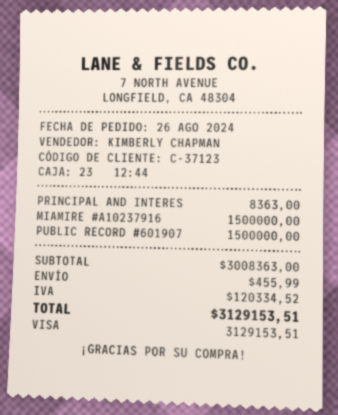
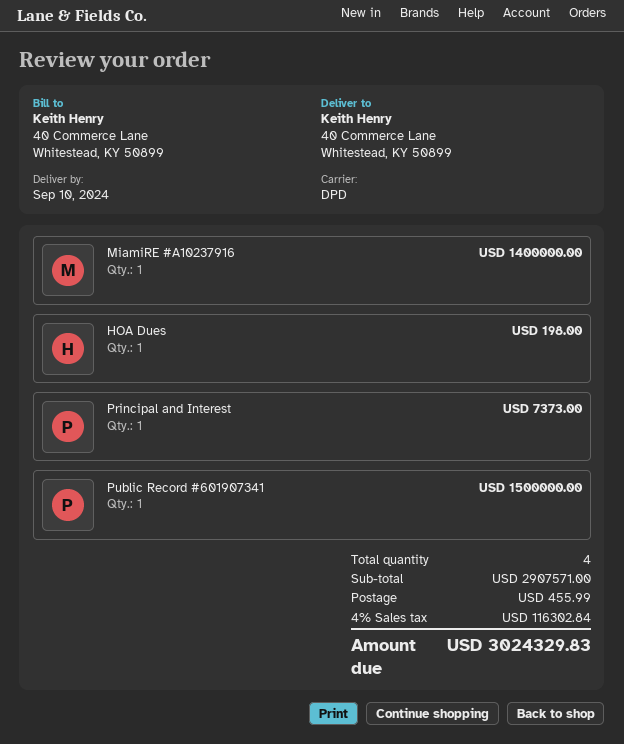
PRINCIPAL AND INTERES: 1 for 8363.00 -> 1 for 7373.00
MIAMIRE #A10237916: 1 for 1500000.00 -> 1 for 1400000.00
HOA Dues: none -> 1 for 198.00
subtotal: 3008363.00 -> 2907571.00
tax: 120334.52 -> 116302.84
total: 3129153.51 -> 3024329.83

